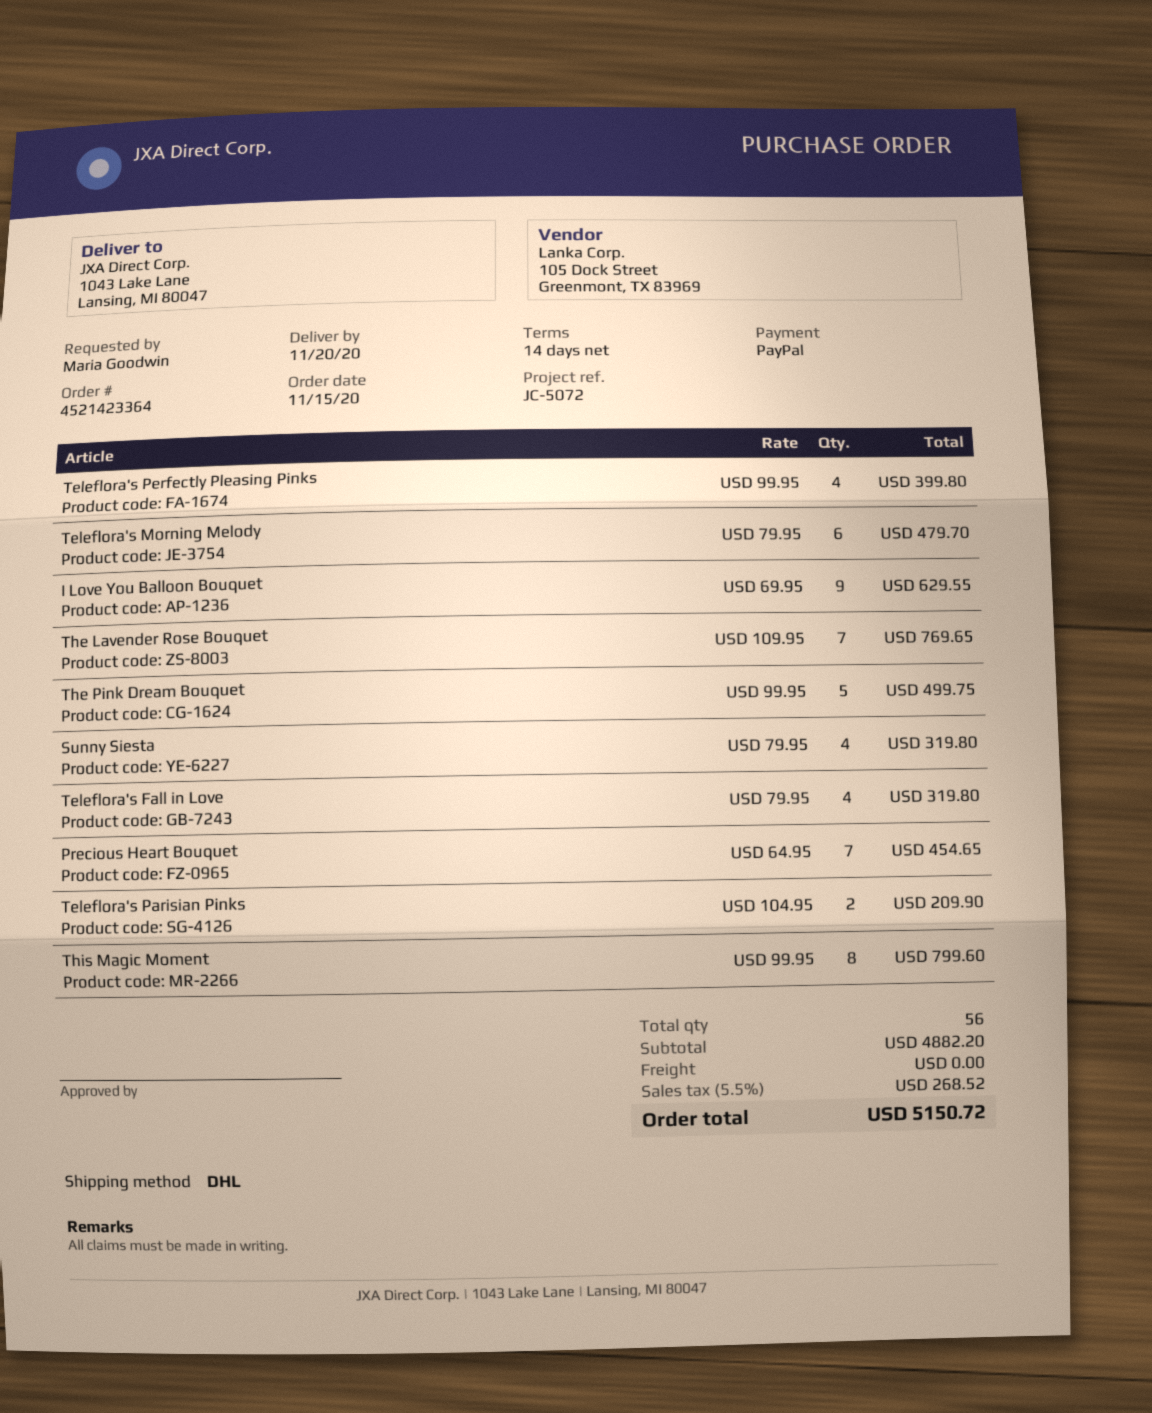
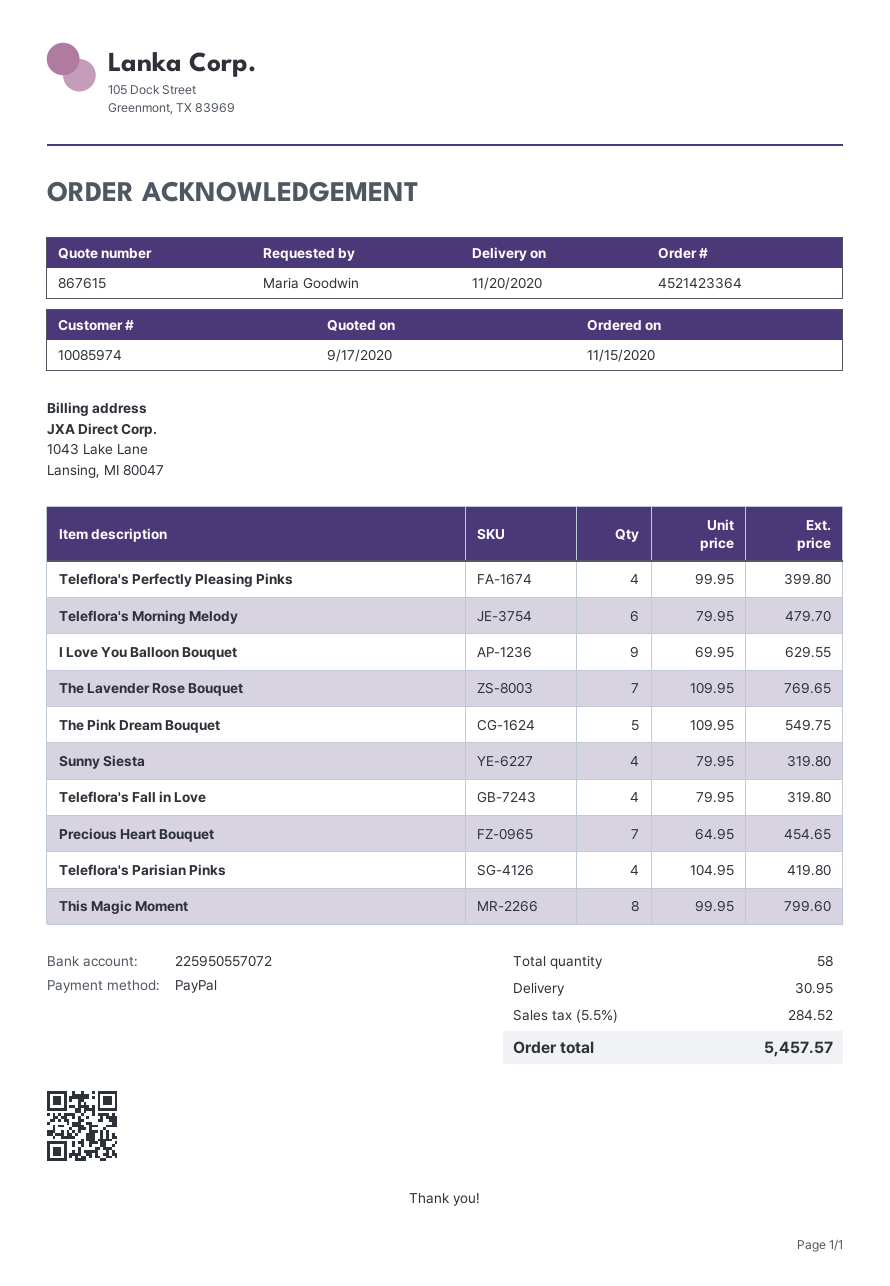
The Pink Dream Bouquet: 5 x 99.95 = 499.75 -> 5 x 109.95 = 549.75
Teleflora's Parisian Pinks: 2 x 104.95 = 209.90 -> 4 x 104.95 = 419.80
total quantity: 56 -> 58
shipping: 0.00 -> 30.95
tax: 5.5% = 268.52 -> 5.5% = 284.52
total: 5150.72 -> 5457.57

